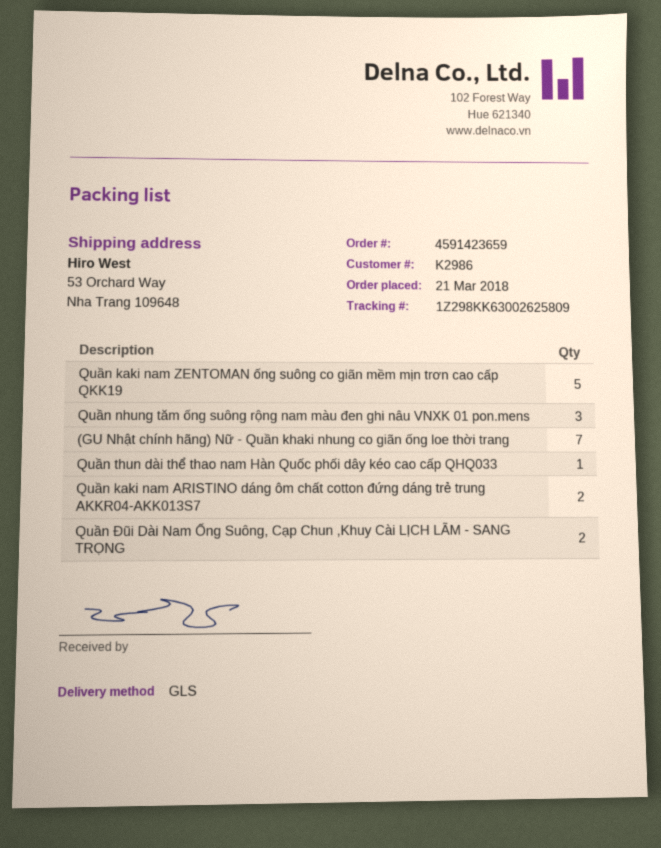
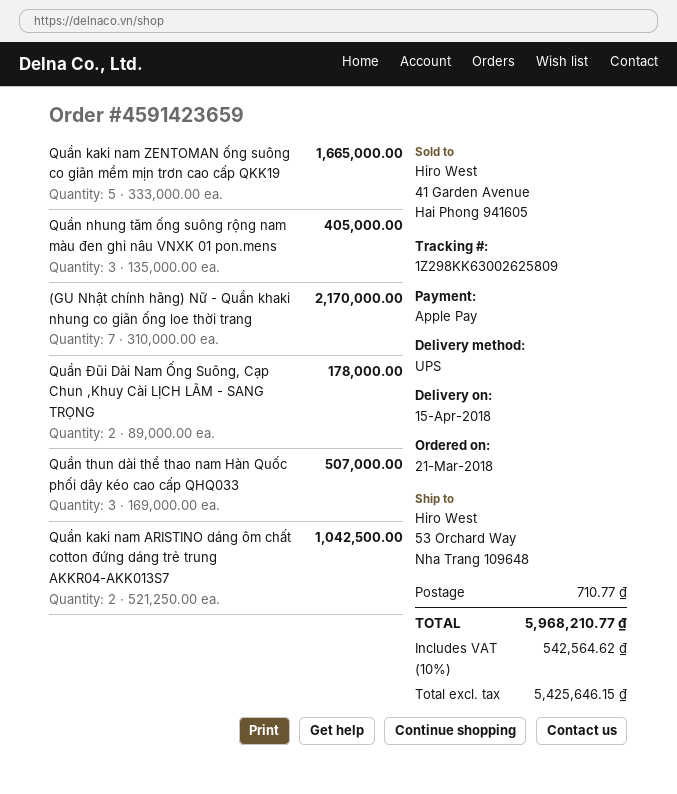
shipping method: GLS -> UPS
Quần thun dài thể thao nam Hàn Quốc phối dây kéo cao cấp QHQ033: 1 -> 3

